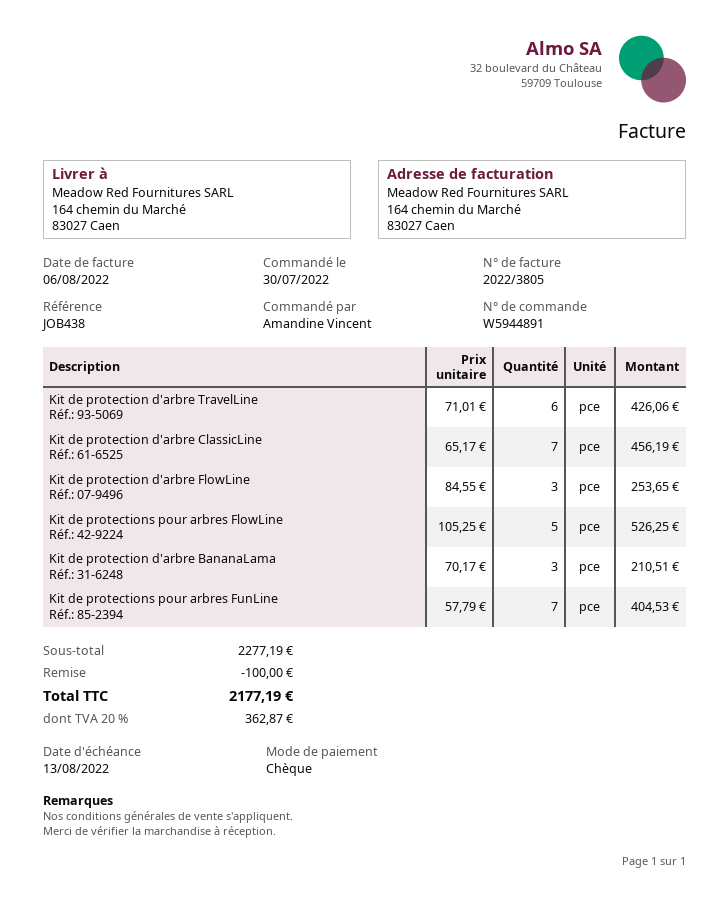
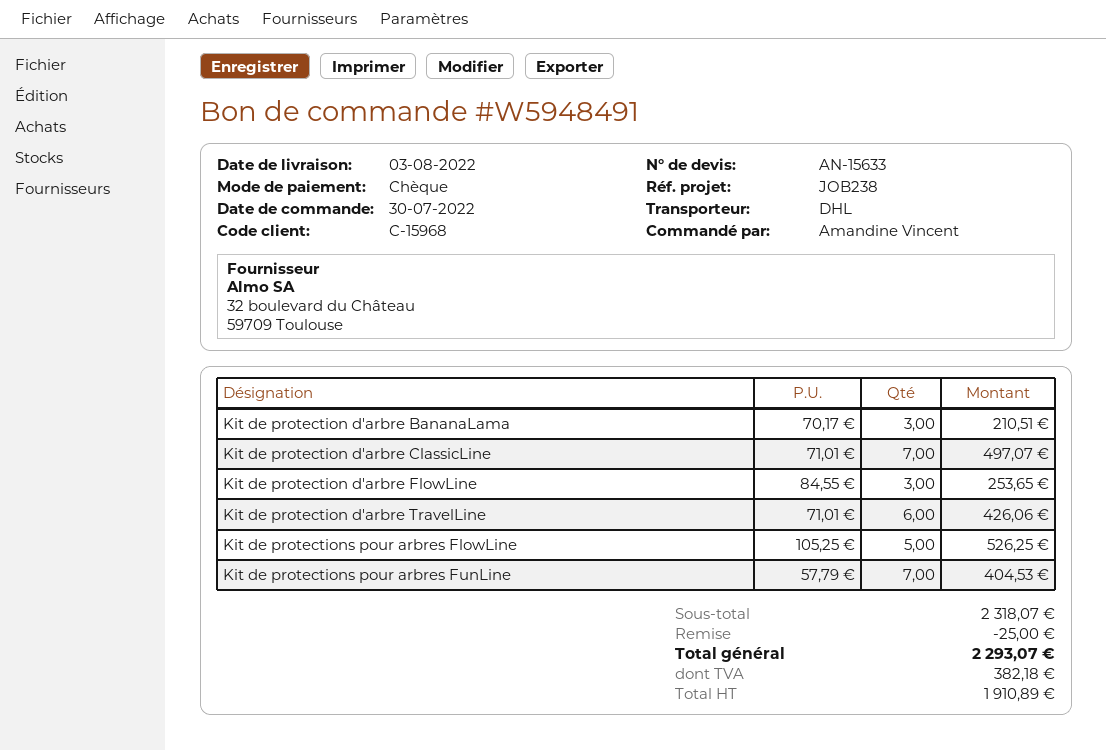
order number: W5944891 -> W5948491
reference: JOB438 -> JOB238
Kit de protection d'arbre ClassicLine: 7 x 65.17 = 456.19 -> 7 x 71.01 = 497.07
subtotal: 2277.19 -> 2318.07
discount: 100.00 -> 25.00
tax: 362.87 -> 382.18
total: 2177.19 -> 2293.07

